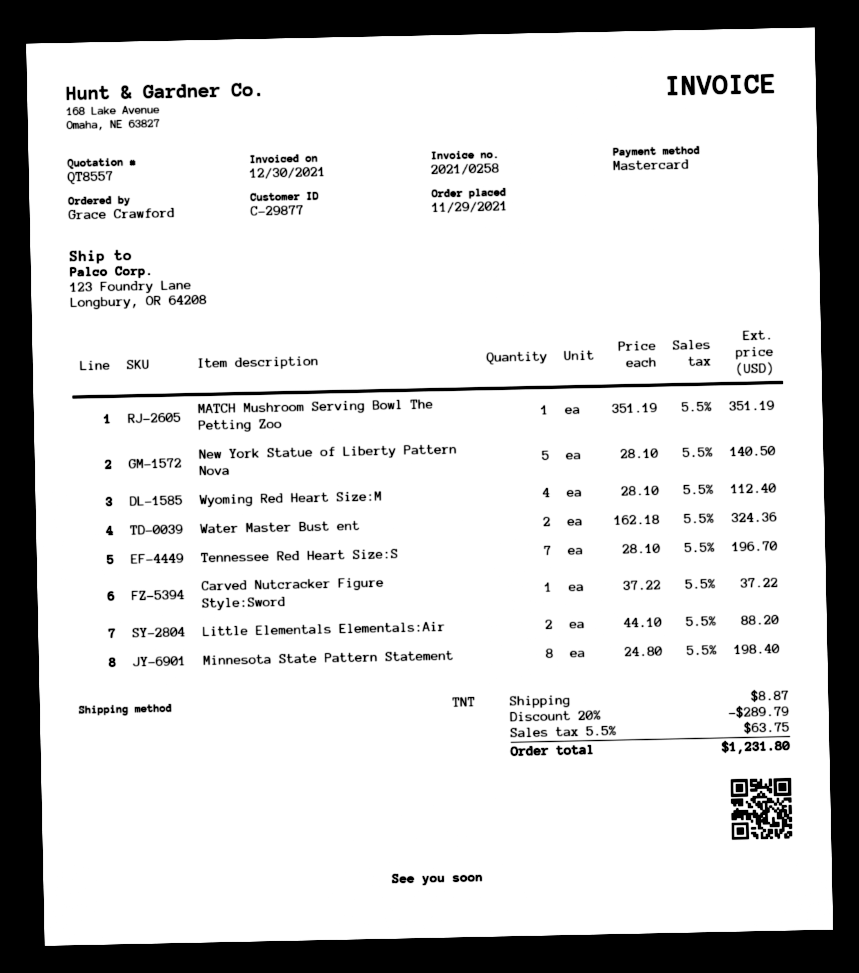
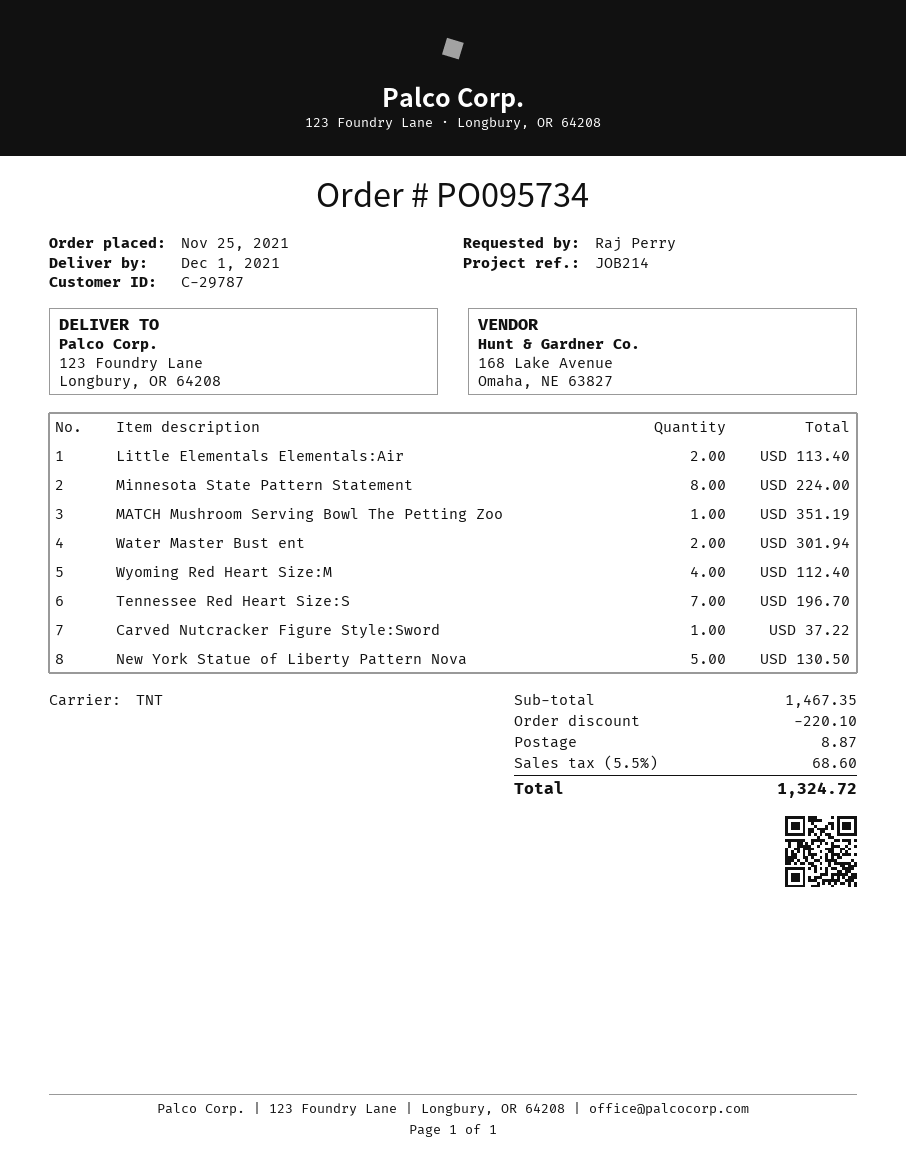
order date: 2021-11-29 -> 2021-11-25
customer number: C-29877 -> C-29787
ordered by: Grace Crawford -> Raj Perry
New York Statue of Liberty Pattern Nova: 5 for 140.50 -> 5 for 130.50
Water Master Bust ent: 2 for 324.36 -> 2 for 301.94
Little Elementals Elementals:Air: 2 for 88.20 -> 2 for 113.40
Minnesota State Pattern Statement: 8 for 198.40 -> 8 for 224.00
discount: 289.79 -> 220.10
tax: 5.5% = 63.75 -> 5.5% = 68.60
total: 1231.80 -> 1324.72

